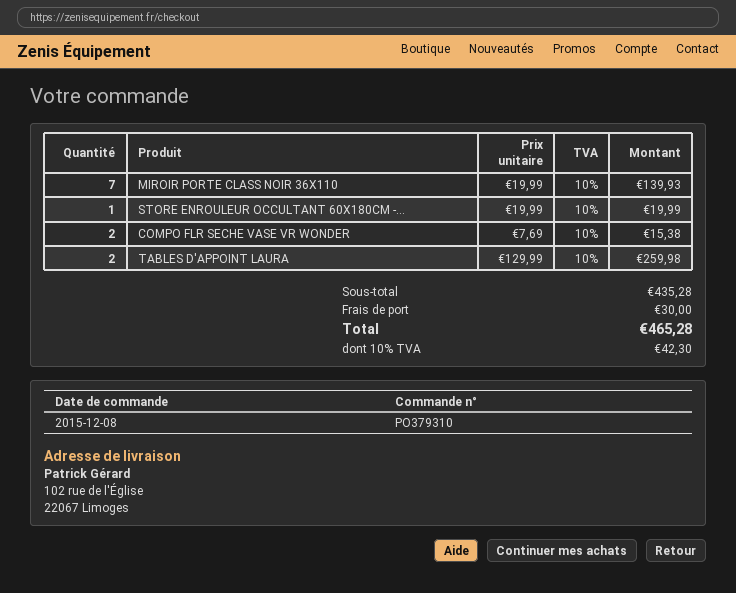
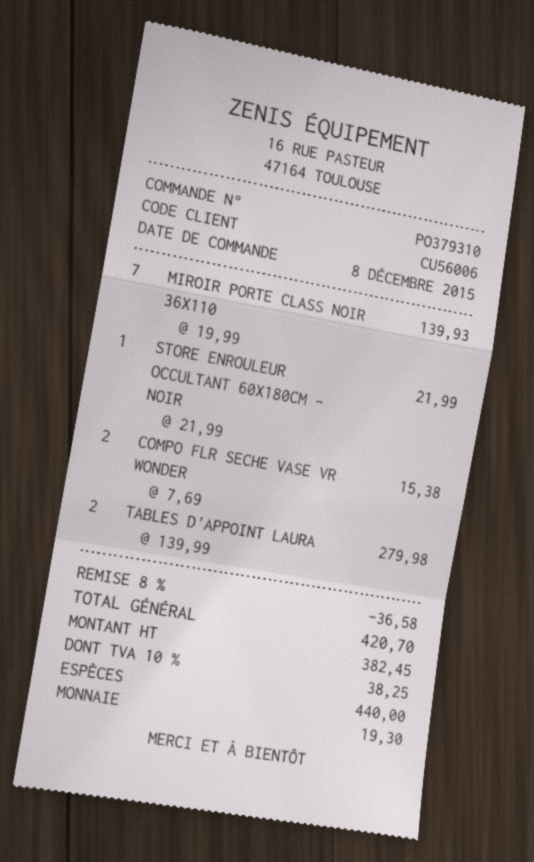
STORE ENROULEUR OCCULTANT 60X180CM -...: 1 x 19.99 = 19.99 -> 1 x 21.99 = 21.99
TABLES D'APPOINT LAURA: 2 x 129.99 = 259.98 -> 2 x 139.99 = 279.98
discount: none -> 8% = 36.58
shipping: 30.00 -> none
tax: 10% = 42.30 -> 10% = 38.25
total: 465.28 -> 420.70

